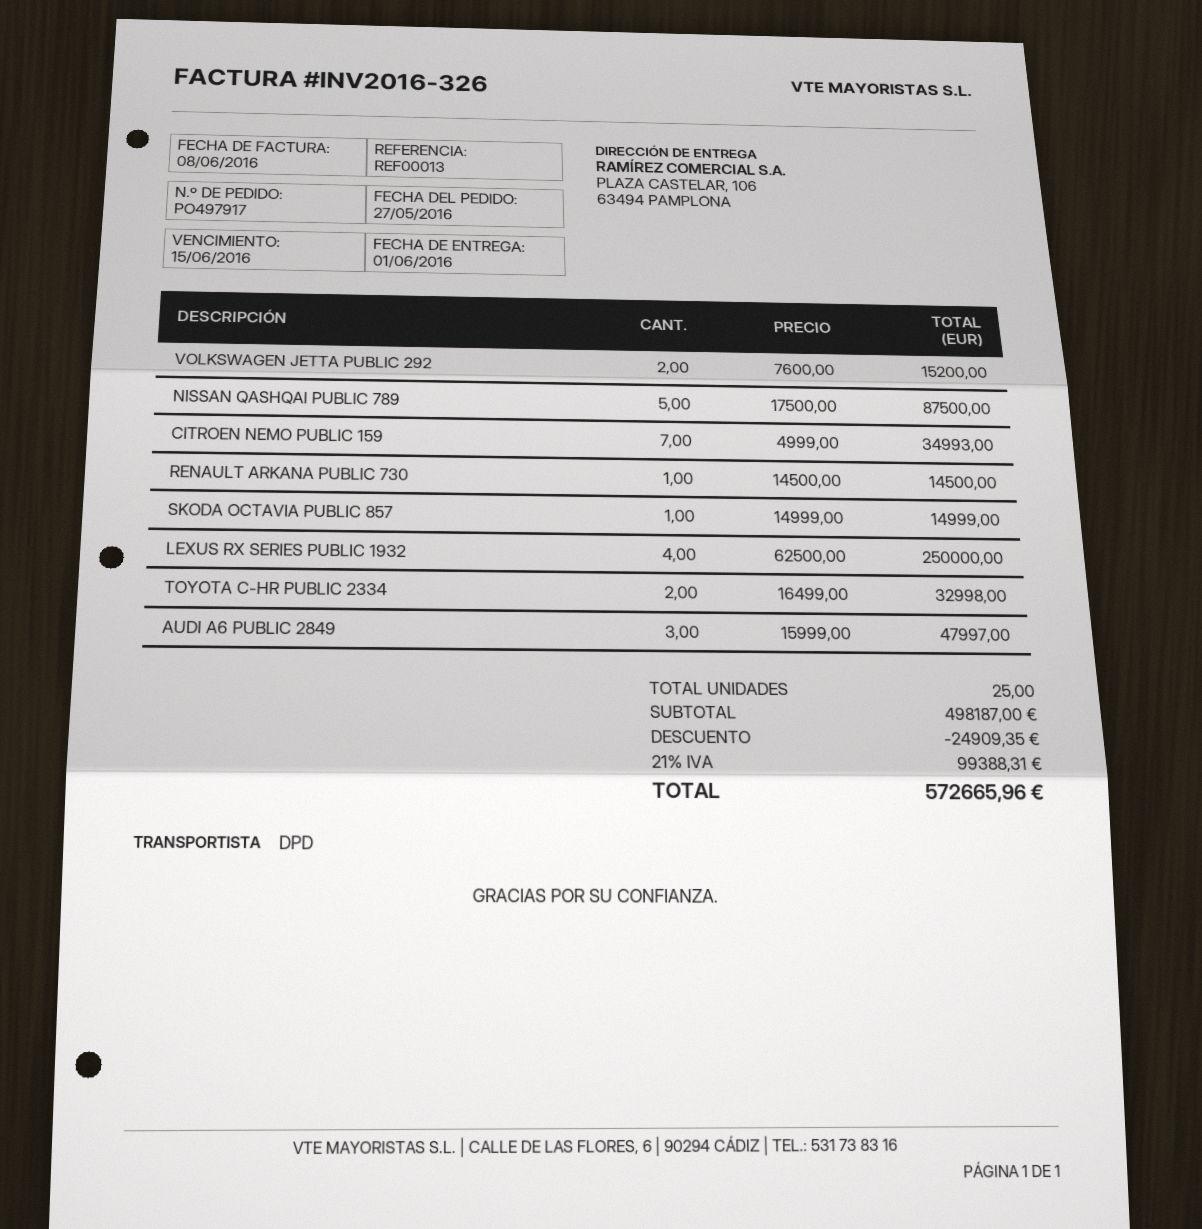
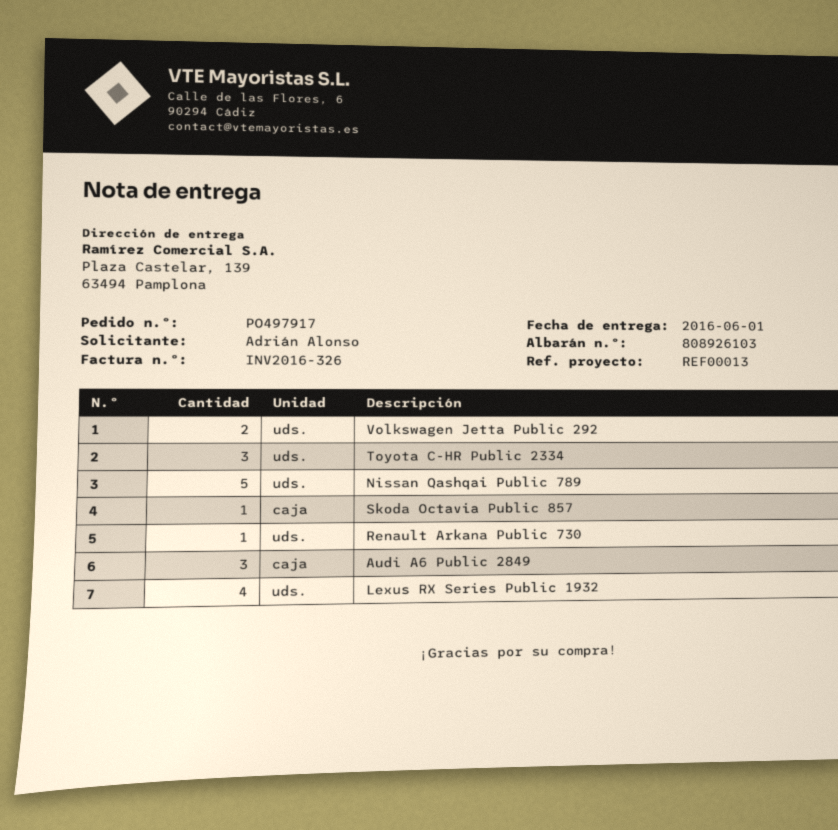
ship to: PLAZA CASTELAR, 106, 63494 PAMPLONA -> Plaza Castelar, 139, 63494 Pamplona
CITROEN NEMO PUBLIC 159: 7 -> none
TOYOTA C-HR PUBLIC 2334: 2 -> 3

